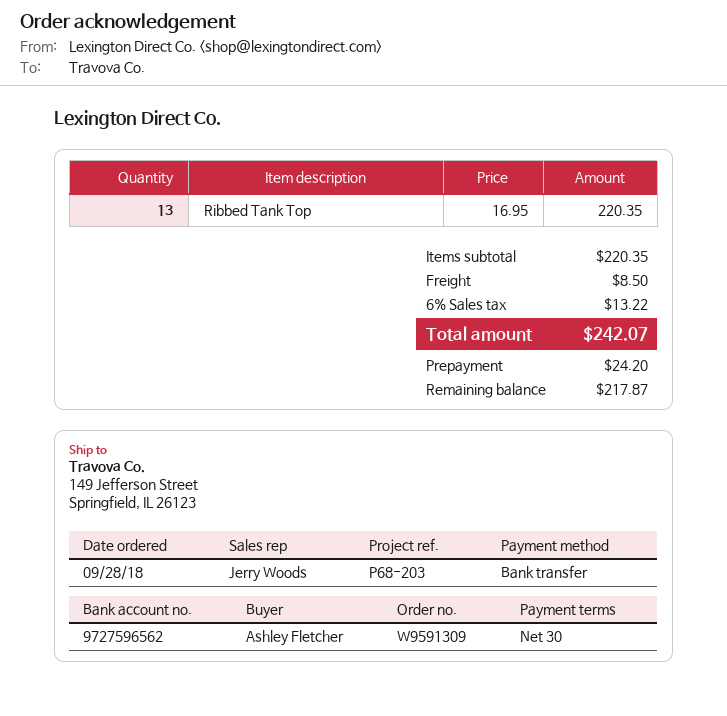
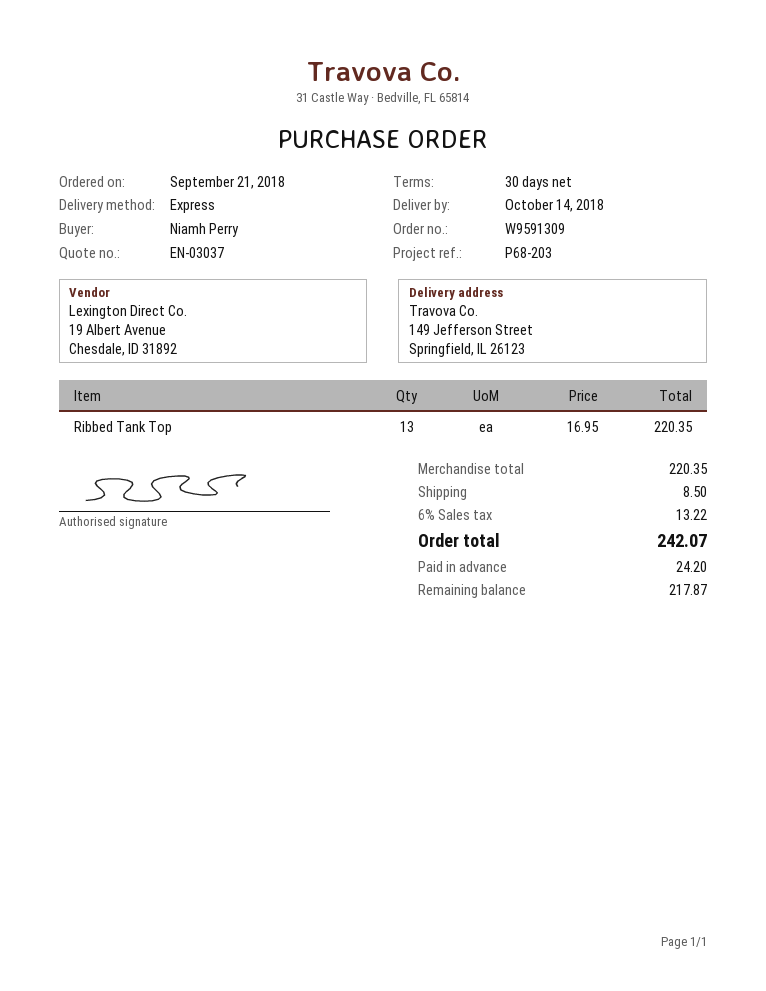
order date: 2018-09-28 -> 2018-09-21
ordered by: Ashley Fletcher -> Niamh Perry

